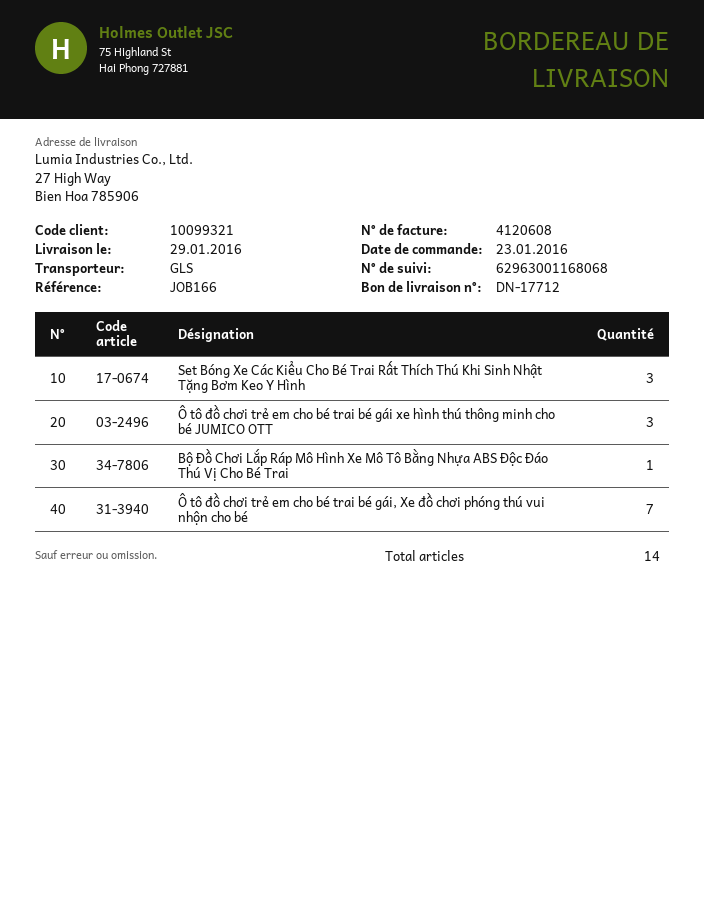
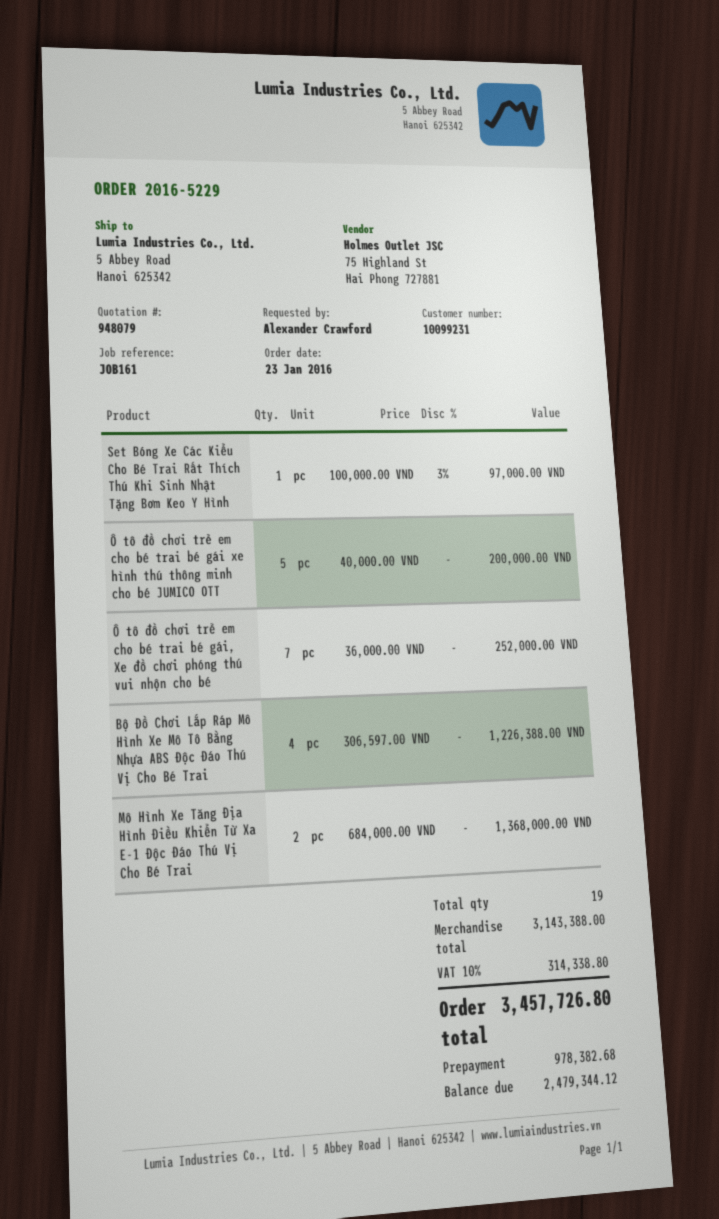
customer number: 10099321 -> 10099231
reference: JOB166 -> JOB161
ship to: 27 High Way, Bien Hoa 785906 -> 5 Abbey Road, Hanoi 625342
Set Bóng Xe Các Kiểu Cho Bé Trai Rất Thích Thú Khi Sinh Nhật Tặng Bơm Keo Y Hình: 3 -> 1
Ô tô đồ chơi trẻ em cho bé trai bé gái xe hình thú thông minh cho bé JUMICO OTT: 3 -> 5
Bộ Đồ Chơi Lắp Ráp Mô Hình Xe Mô Tô Bằng Nhựa ABS Độc Đáo Thú Vị Cho Bé Trai: 1 -> 4
Mô Hình Xe Tăng Địa Hình Điều Khiển Từ Xa E-1 Độc Đáo Thú Vị Cho Bé Trai: none -> 2
total quantity: 14 -> 19

